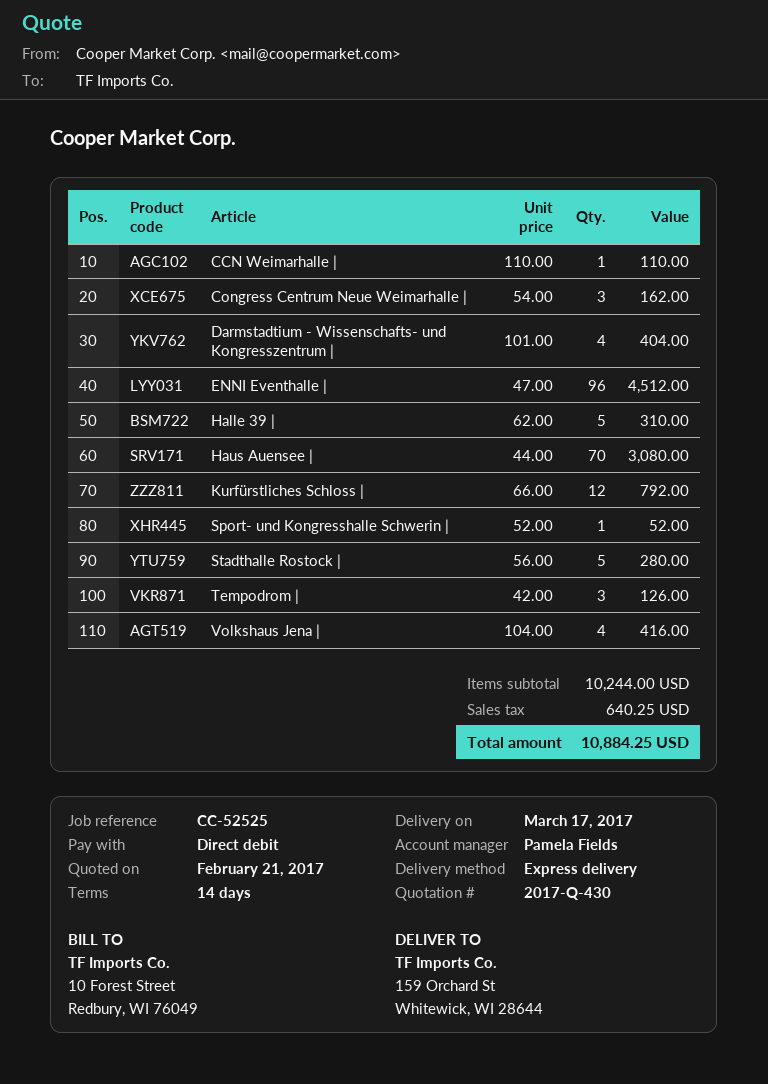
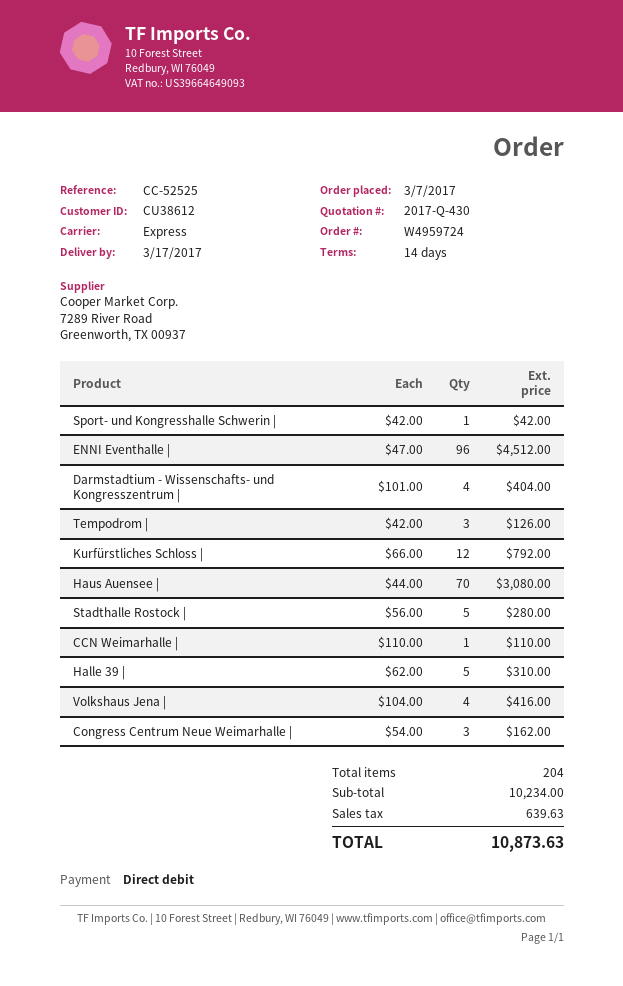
Sport- und Kongresshalle Schwerin |: 1 x 52.00 = 52.00 -> 1 x 42.00 = 42.00
subtotal: 10244.00 -> 10234.00
tax: 640.25 -> 639.63
total: 10884.25 -> 10873.63

